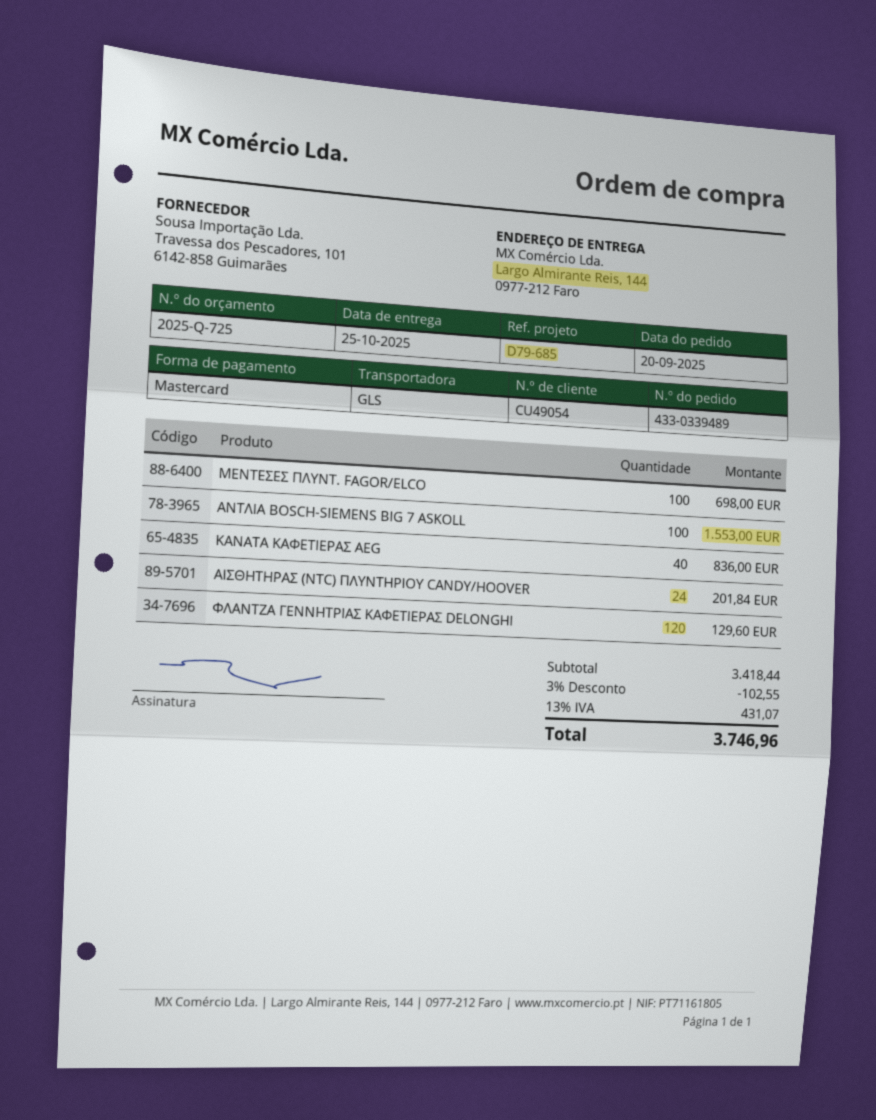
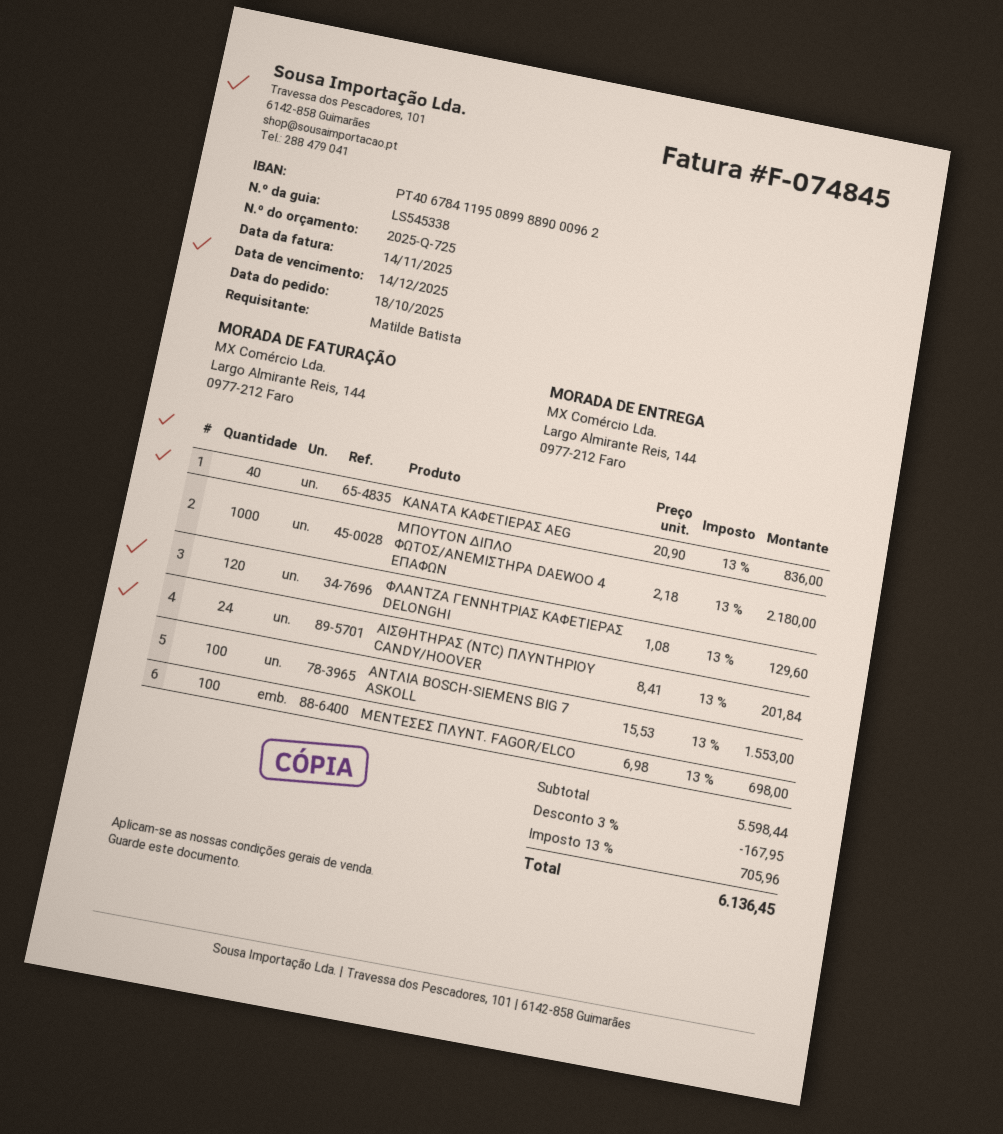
order date: 2025-09-20 -> 2025-10-18
ΜΠΟΥΤΟΝ ΔΙΠΛΟ ΦΩΤΟΣ/ΑΝΕΜΙΣΤΗΡΑ DAEWOO 4 ΕΠΑΦΩΝ: none -> 1000 for 2180.00
subtotal: 3418.44 -> 5598.44
discount: 3% = 102.55 -> 3% = 167.95
tax: 13% = 431.07 -> 13% = 705.96
total: 3746.96 -> 6136.45

